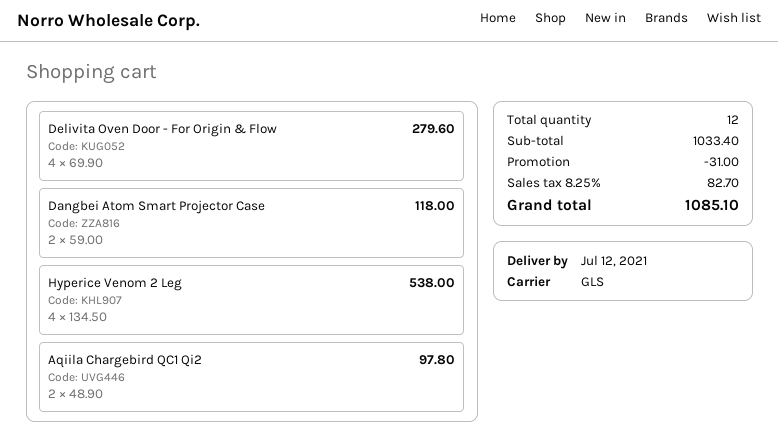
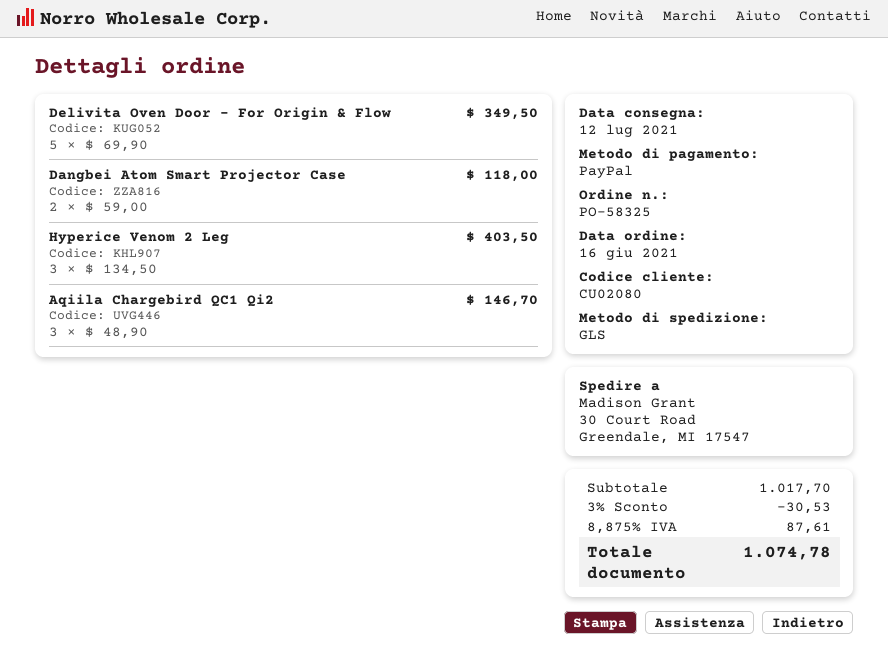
Delivita Oven Door - For Origin & Flow: 4 x 69.90 = 279.60 -> 5 x 69.90 = 349.50
Hyperice Venom 2 Leg: 4 x 134.50 = 538.00 -> 3 x 134.50 = 403.50
Aqiila Chargebird QC1 Qi2: 2 x 48.90 = 97.80 -> 3 x 48.90 = 146.70
subtotal: 1033.40 -> 1017.70
discount: 31.00 -> 30.53
tax: 8.25% = 82.70 -> 8.875% = 87.61
total: 1085.10 -> 1074.78

